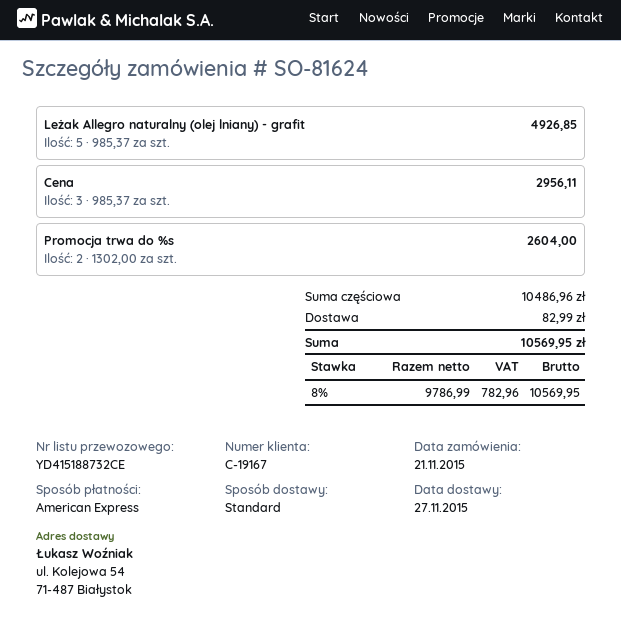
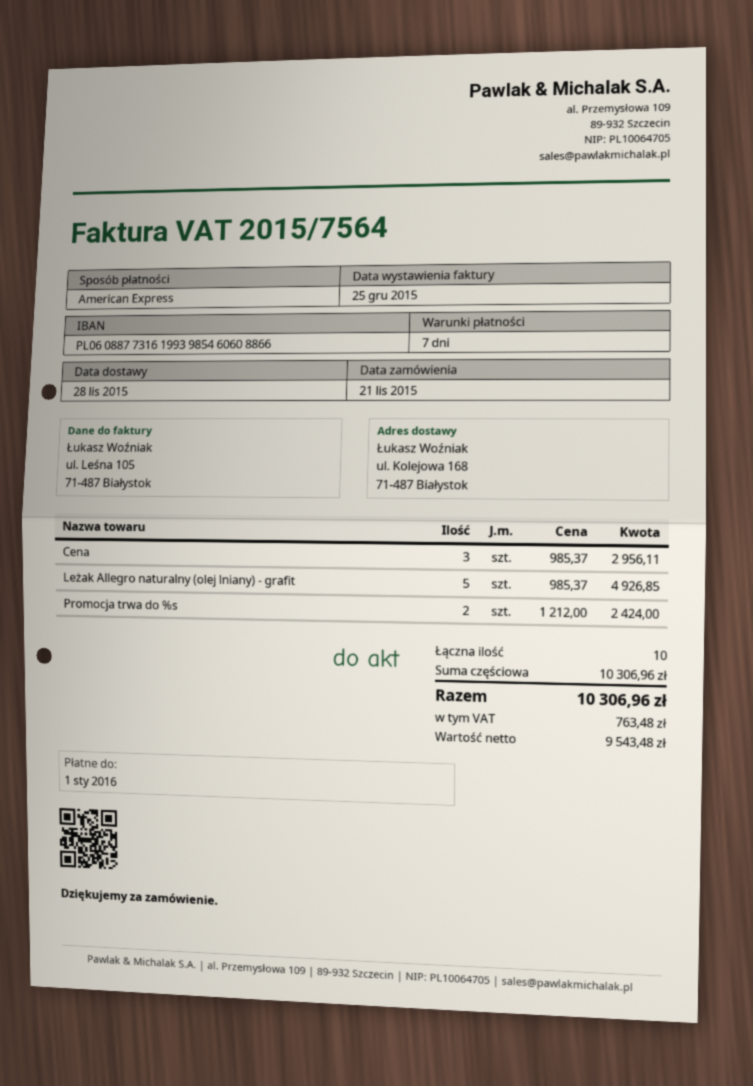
delivery date: 2015-11-27 -> 2015-11-28
ship to: ul. Kolejowa 54, 71-487 Białystok -> ul. Kolejowa 168, 71-487 Białystok
Promocja trwa do %s: 2 x 1302.00 = 2604.00 -> 2 x 1212.00 = 2424.00
subtotal: 10486.96 -> 10306.96
shipping: 82.99 -> none
net: 9786.99 -> 9543.48
tax: 782.96 -> 763.48
total: 10569.95 -> 10306.96

